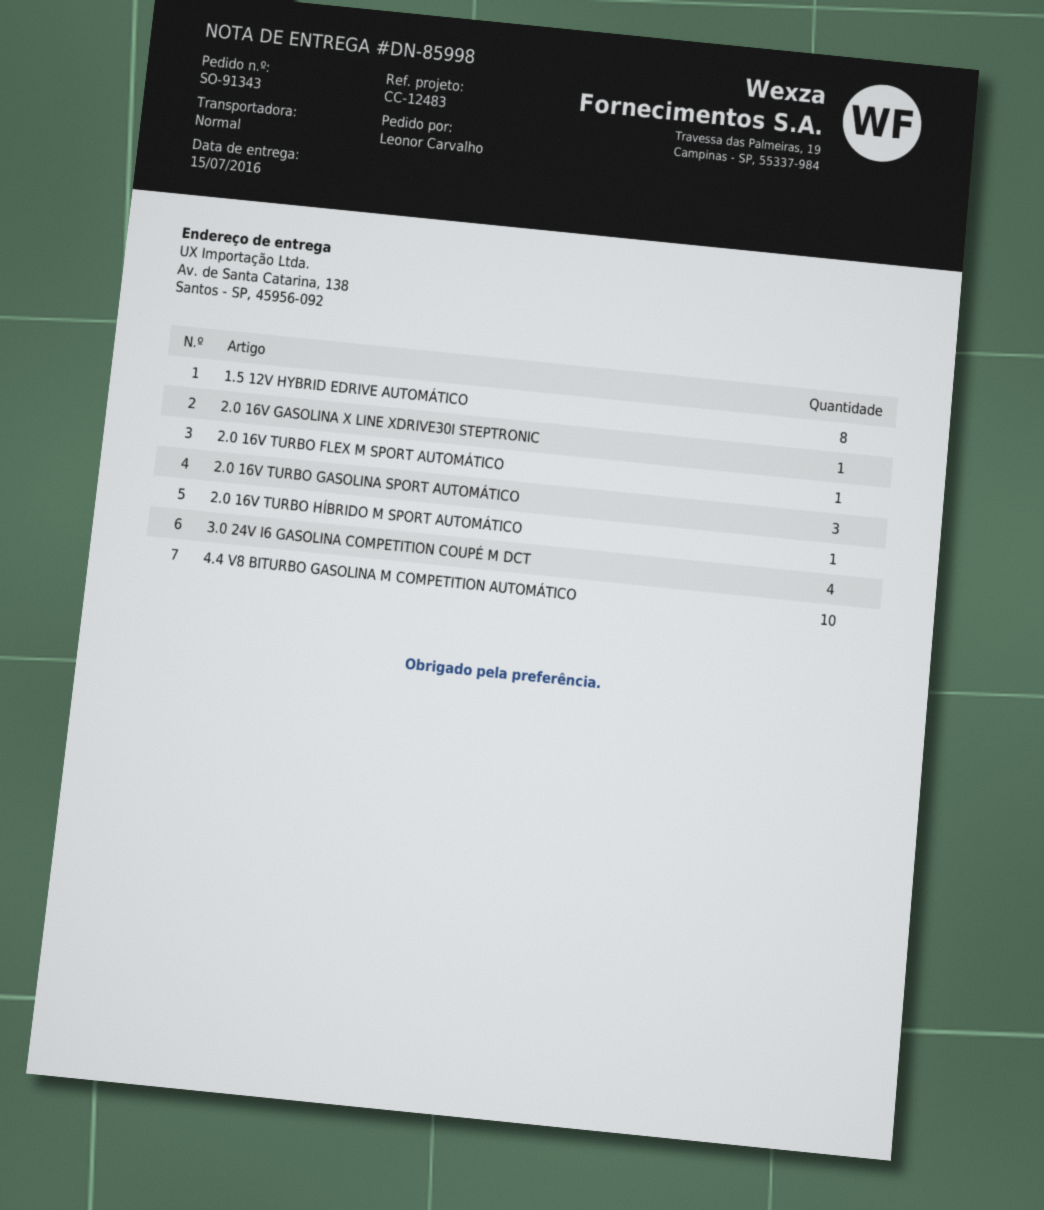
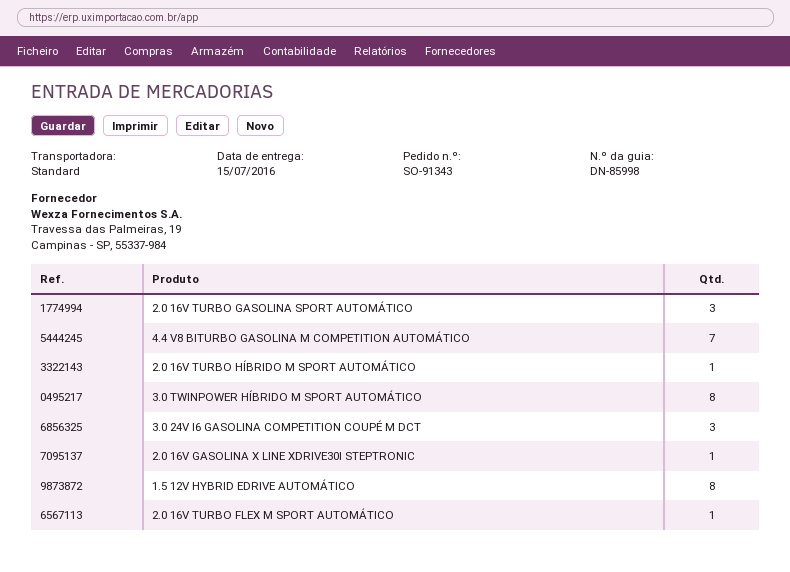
3.0 24V I6 GASOLINA COMPETITION COUPÉ M DCT: 4 -> 3
4.4 V8 BITURBO GASOLINA M COMPETITION AUTOMÁTICO: 10 -> 7
3.0 TWINPOWER HÍBRIDO M SPORT AUTOMÁTICO: none -> 8

